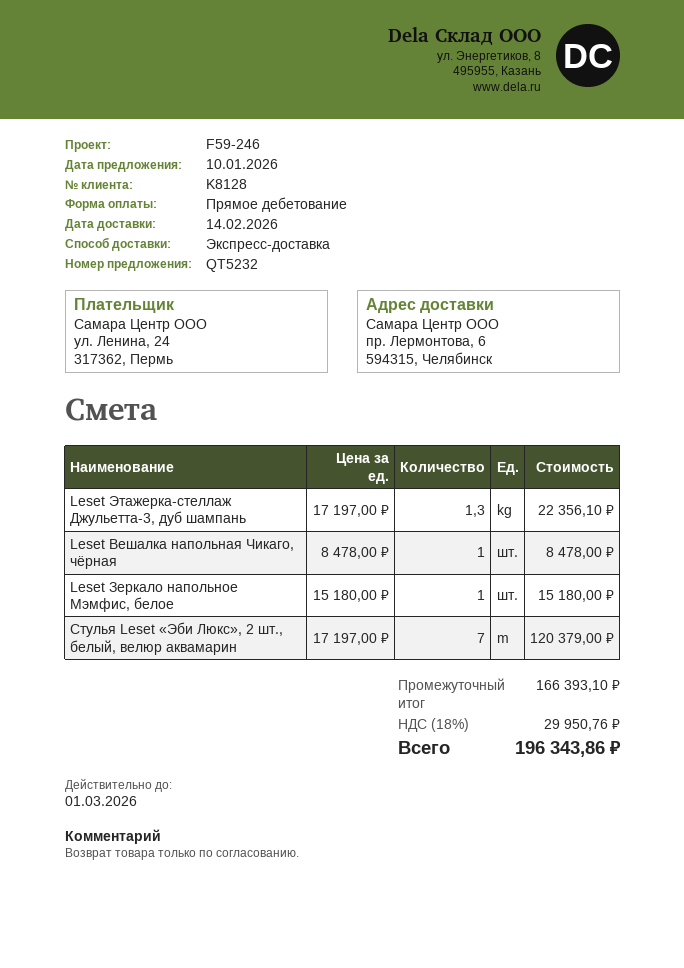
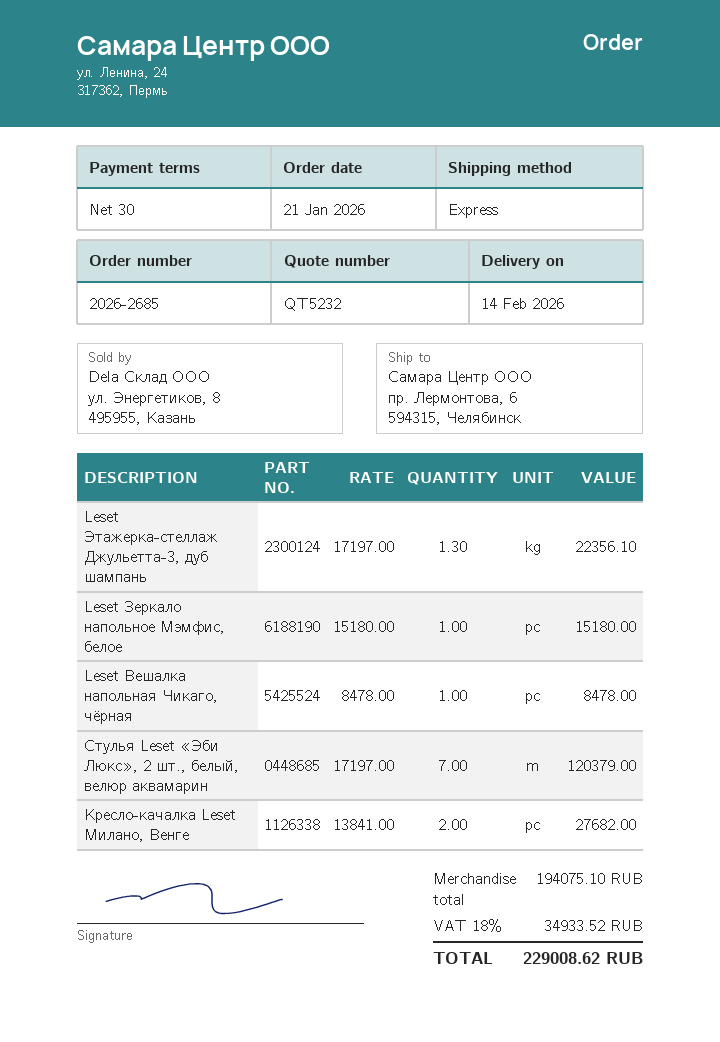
Кресло-качалка Leset Милано, Венге: none -> 2 x 13841.00 = 27682.00
subtotal: 166393.10 -> 194075.10
tax: 18% = 29950.76 -> 18% = 34933.52
total: 196343.86 -> 229008.62

